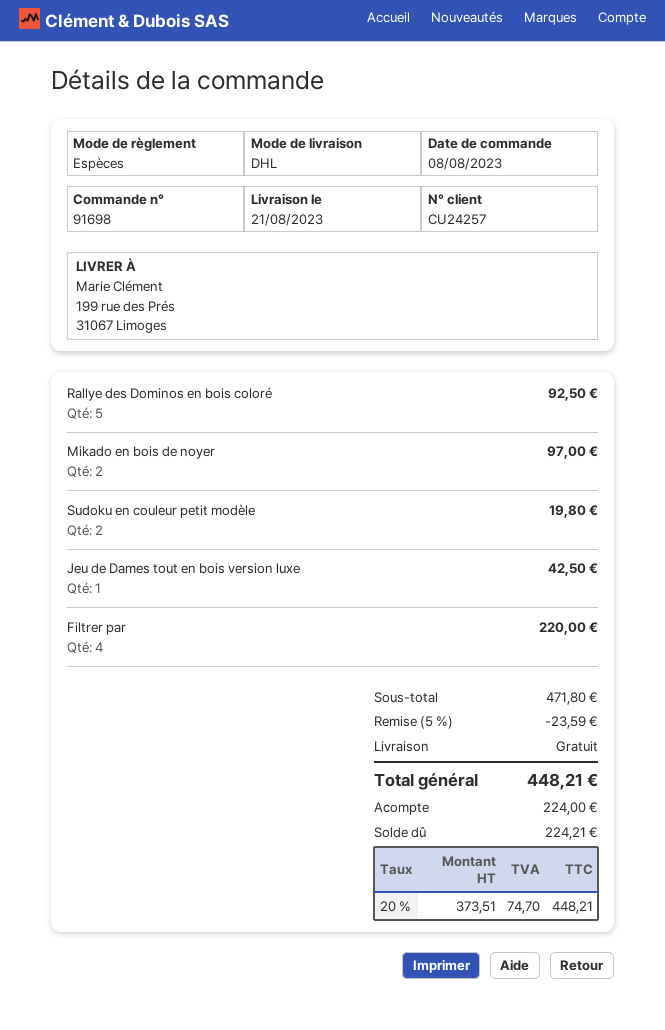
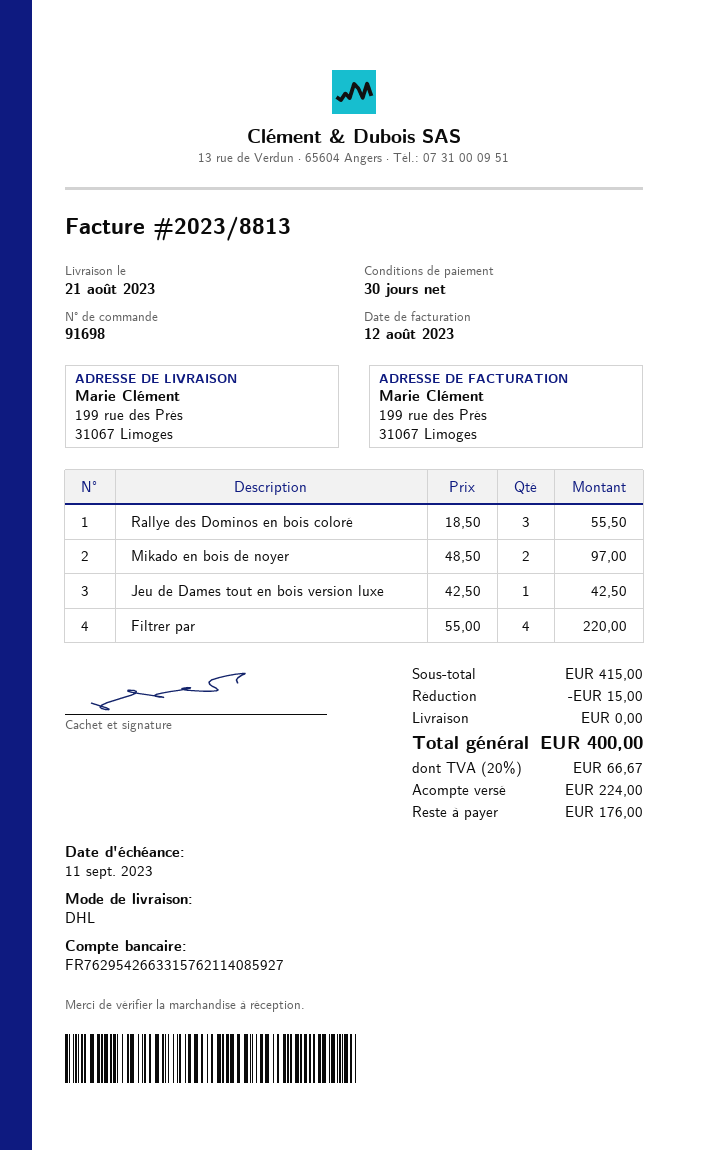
Rallye des Dominos en bois coloré: 5 for 92.50 -> 3 for 55.50
Sudoku en couleur petit modèle: 2 for 19.80 -> none
subtotal: 471.80 -> 415.00
discount: 23.59 -> 15.00
tax: 20% = 74.70 -> 20% = 66.67
total: 448.21 -> 400.00
balance: 224.21 -> 176.00

